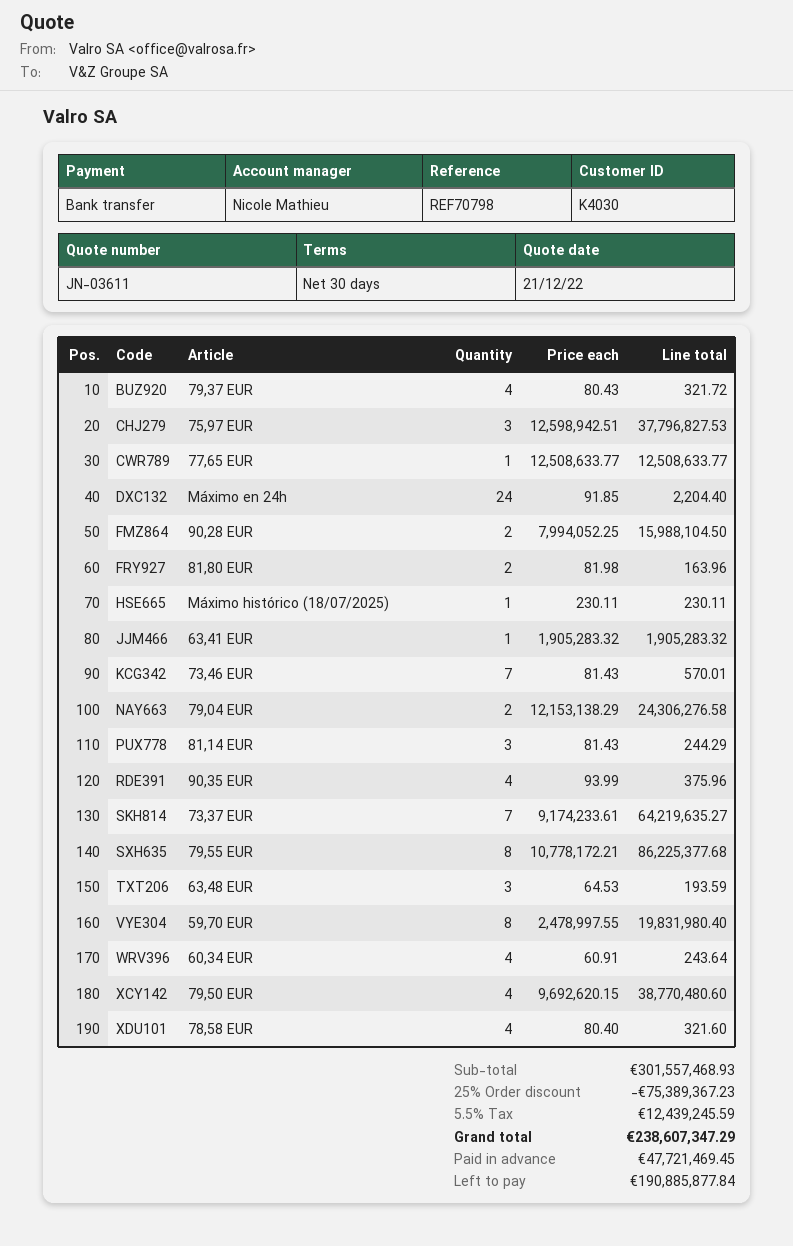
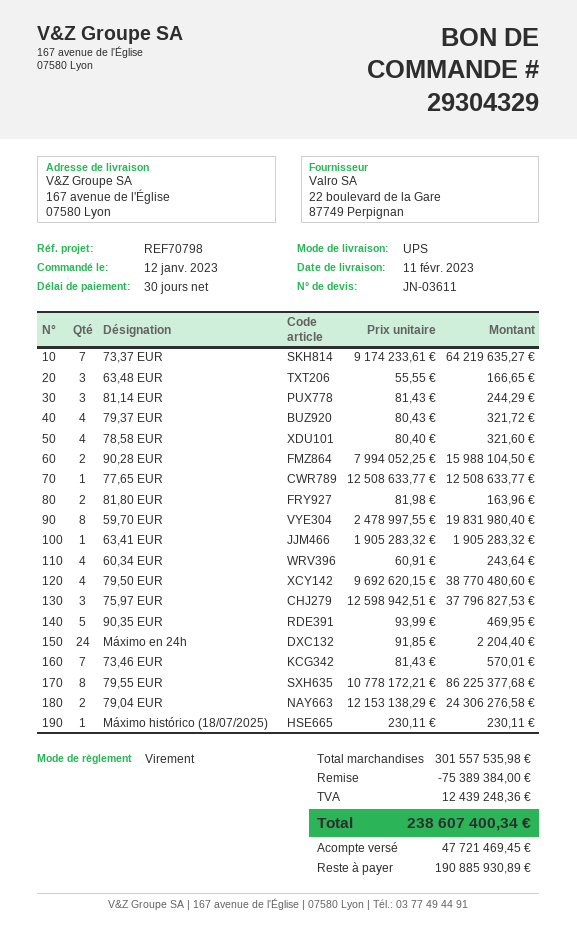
90,35 EUR: 4 x 93.99 = 375.96 -> 5 x 93.99 = 469.95
63,48 EUR: 3 x 64.53 = 193.59 -> 3 x 55.55 = 166.65
subtotal: 301557468.93 -> 301557535.98
discount: 75389367.23 -> 75389384.00
tax: 12439245.59 -> 12439248.36
total: 238607347.29 -> 238607400.34
balance: 190885877.84 -> 190885930.89

